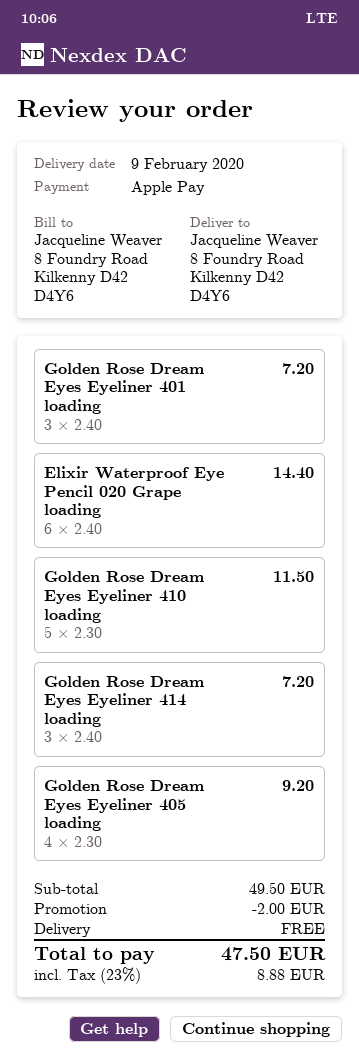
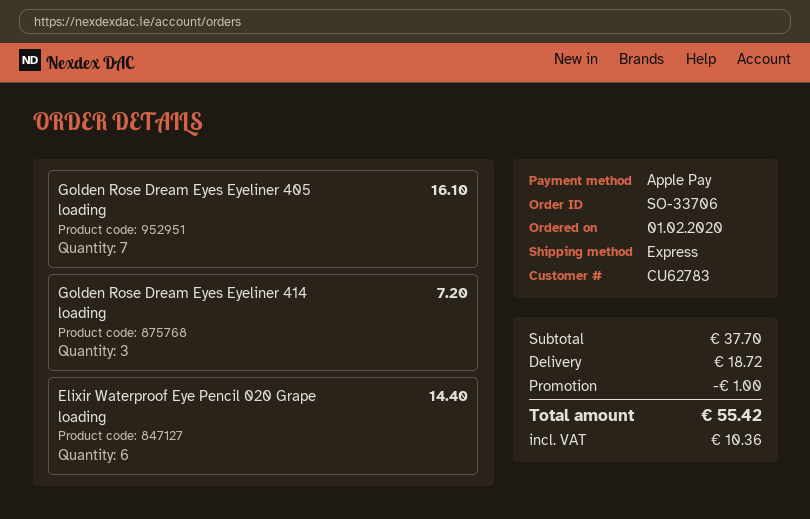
Golden Rose Dream Eyes Eyeliner 401 loading: 3 for 7.20 -> none
Golden Rose Dream Eyes Eyeliner 410 loading: 5 for 11.50 -> none
Golden Rose Dream Eyes Eyeliner 405 loading: 4 for 9.20 -> 7 for 16.10
subtotal: 49.50 -> 37.70
discount: 2.00 -> 1.00
shipping: 0.00 -> 18.72
tax: 8.88 -> 10.36
total: 47.50 -> 55.42

